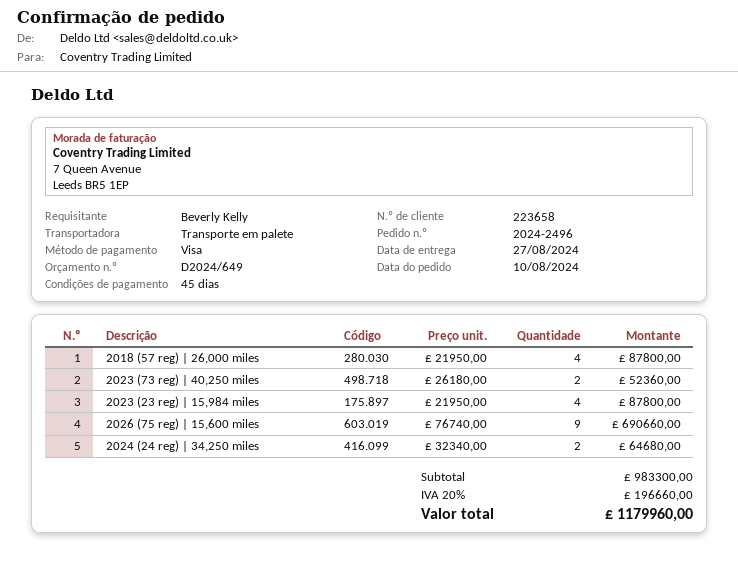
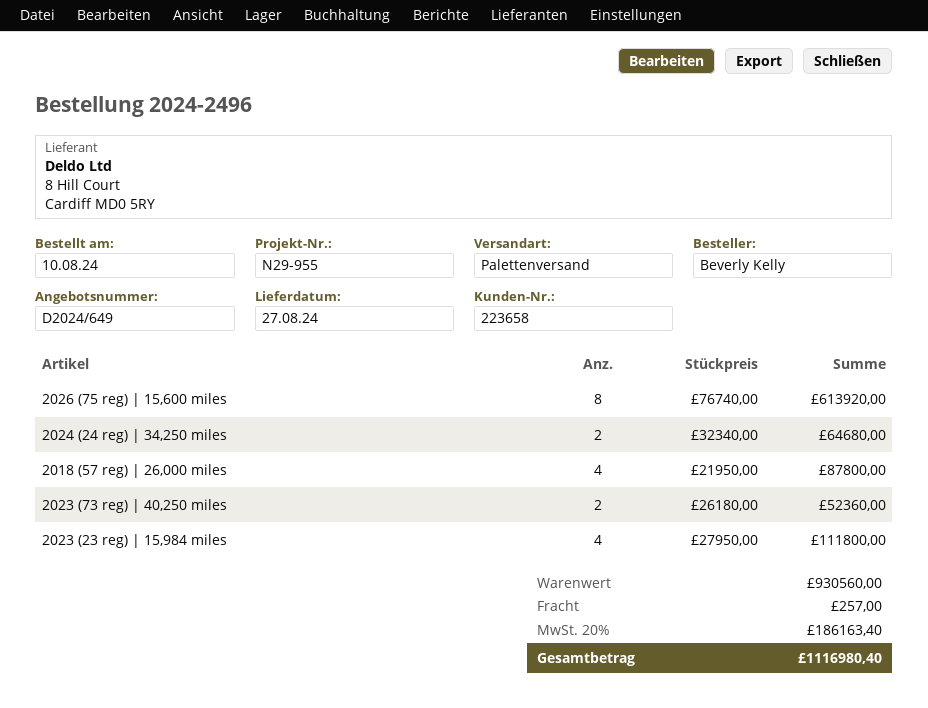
2023 (23 reg) | 15,984 miles: 4 x 21950.00 = 87800.00 -> 4 x 27950.00 = 111800.00
2026 (75 reg) | 15,600 miles: 9 x 76740.00 = 690660.00 -> 8 x 76740.00 = 613920.00
subtotal: 983300.00 -> 930560.00
shipping: none -> 257.00
tax: 20% = 196660.00 -> 20% = 186163.40
total: 1179960.00 -> 1116980.40

